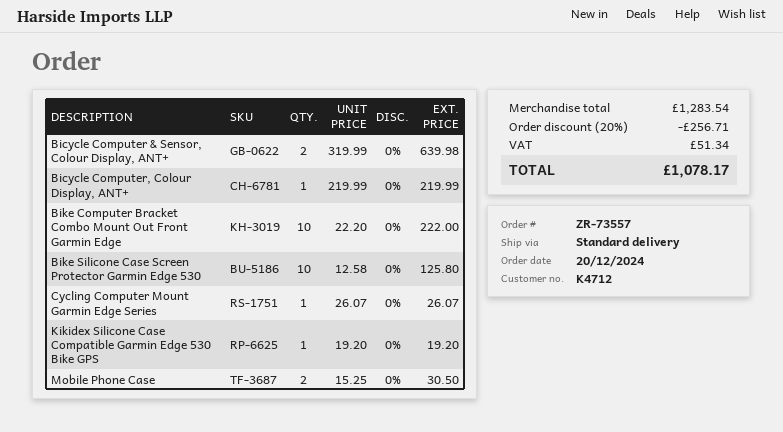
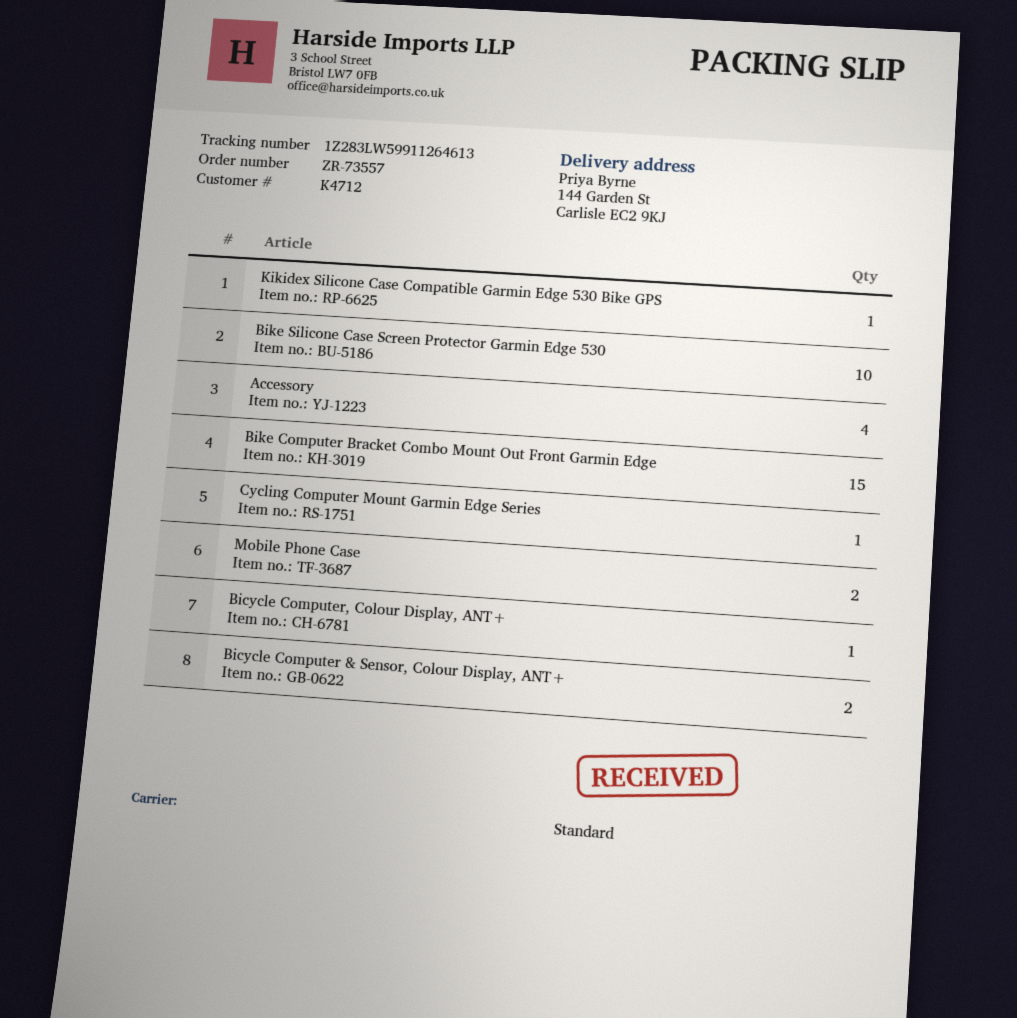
Bike Computer Bracket Combo Mount Out Front Garmin Edge: 10 -> 15
Accessory: none -> 4

